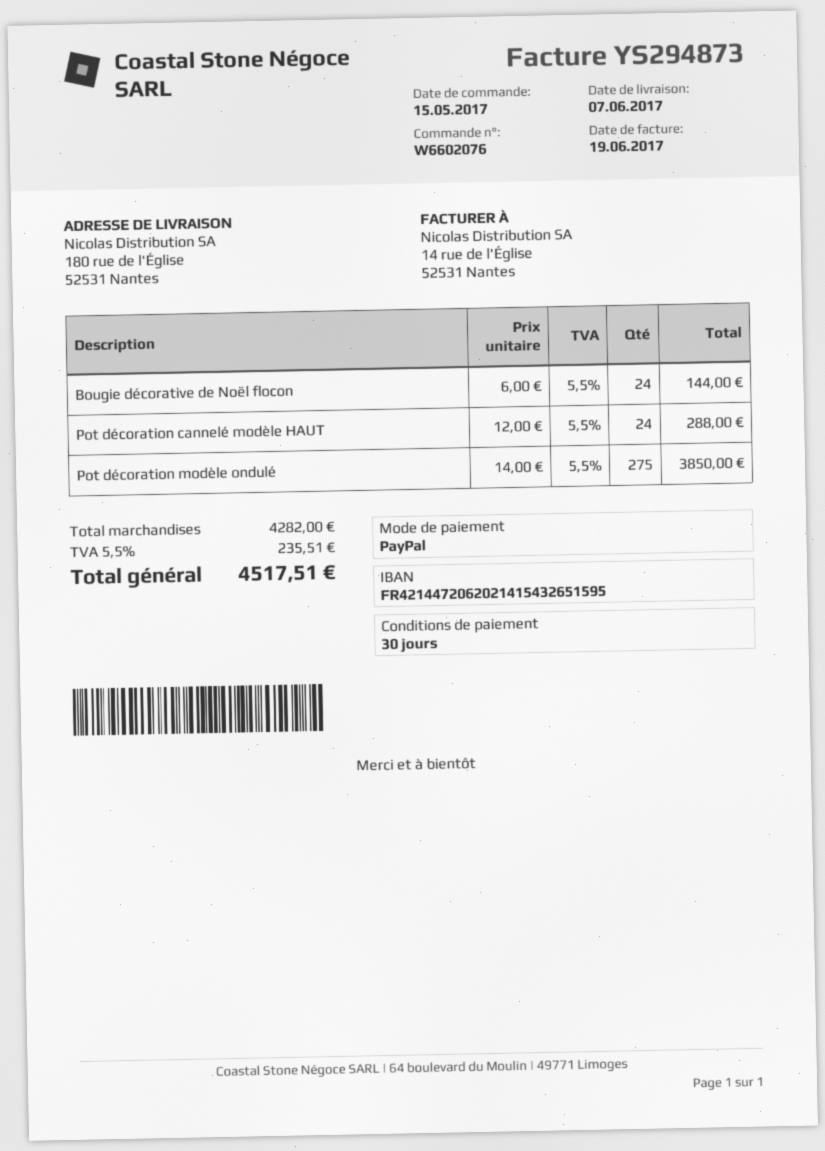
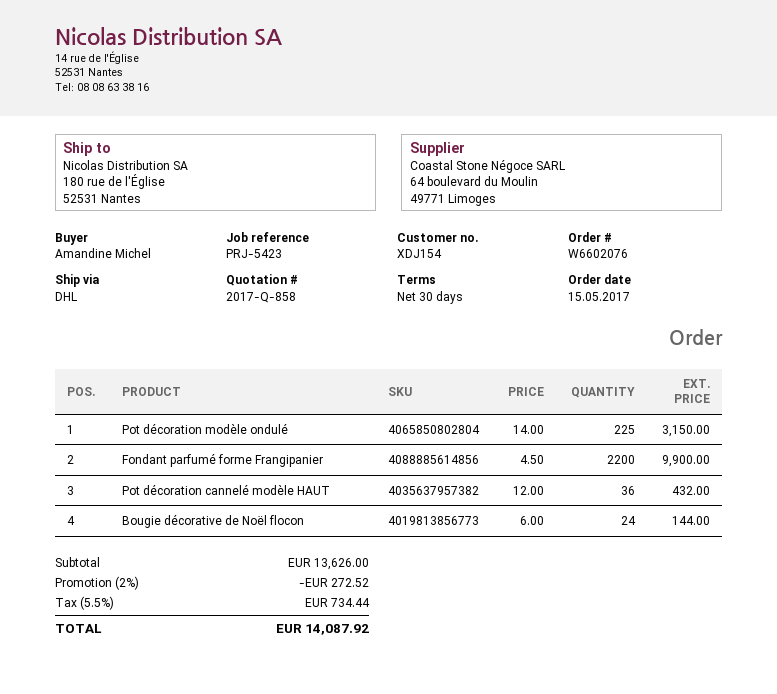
Pot décoration cannelé modèle HAUT: 24 x 12.00 = 288.00 -> 36 x 12.00 = 432.00
Pot décoration modèle ondulé: 275 x 14.00 = 3850.00 -> 225 x 14.00 = 3150.00
Fondant parfumé forme Frangipanier: none -> 2200 x 4.50 = 9900.00
subtotal: 4282.00 -> 13626.00
discount: none -> 2% = 272.52
tax: 5.5% = 235.51 -> 5.5% = 734.44
total: 4517.51 -> 14087.92

